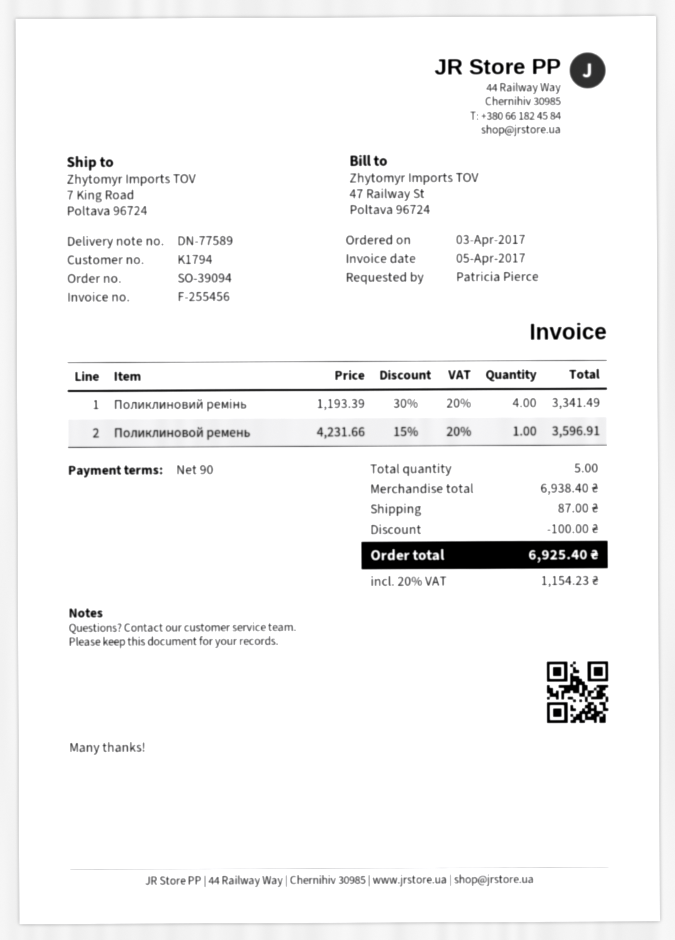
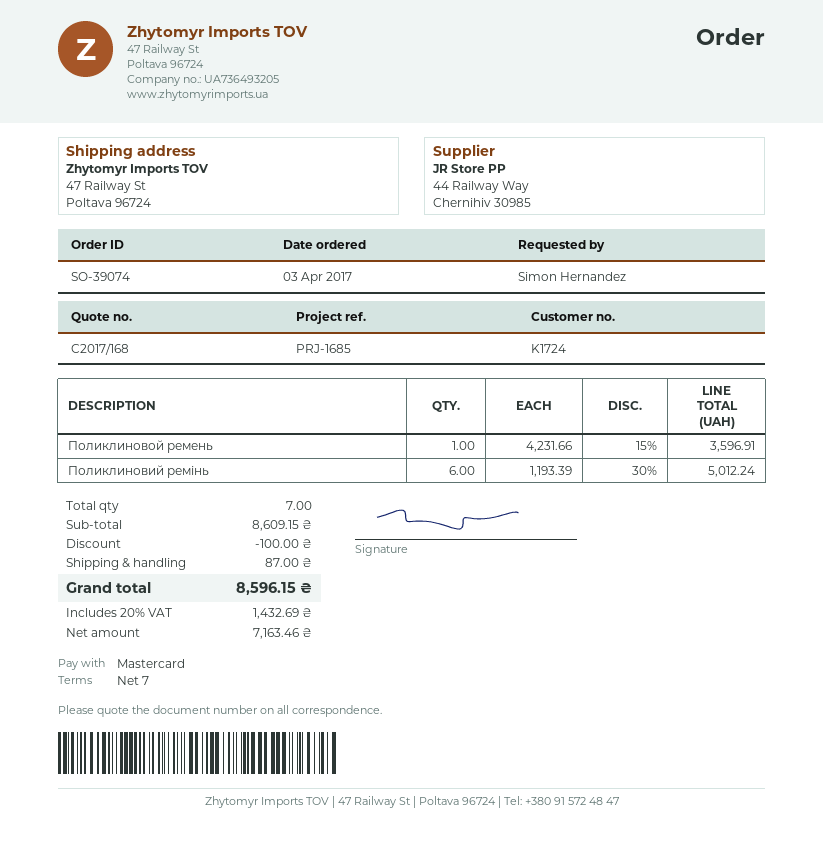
order number: SO-39094 -> SO-39074
payment terms: 90 days -> 7 days
customer number: K1794 -> K1724
ordered by: Patricia Pierce -> Simon Hernandez
ship to: 7 King Road, Poltava 96724 -> 47 Railway St, Poltava 96724
Поликлиновий ремінь: 4 x 1193.39 - 30% = 3341.49 -> 6 x 1193.39 - 30% = 5012.24
total quantity: 5 -> 7
subtotal: 6938.40 -> 8609.15
tax: 20% = 1154.23 -> 20% = 1432.69
total: 6925.40 -> 8596.15

